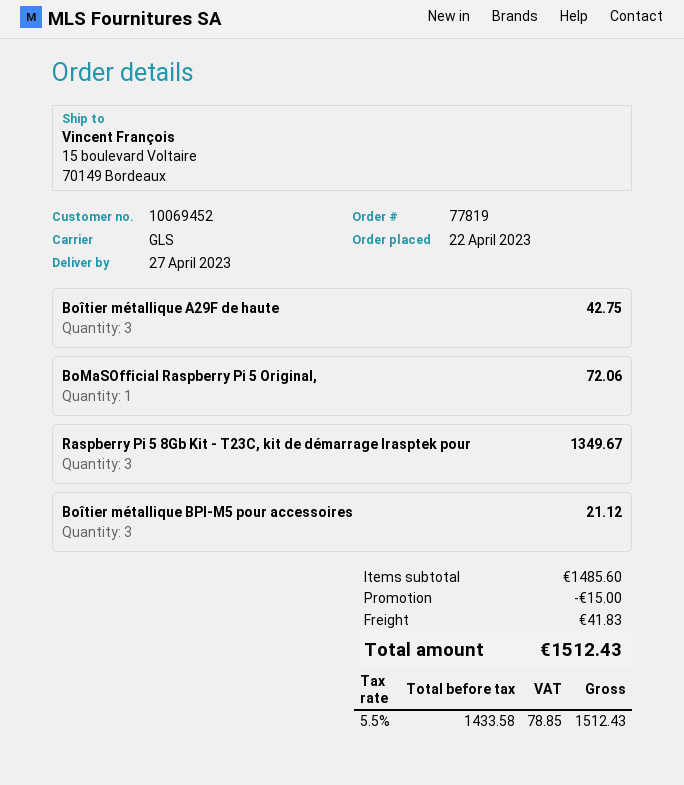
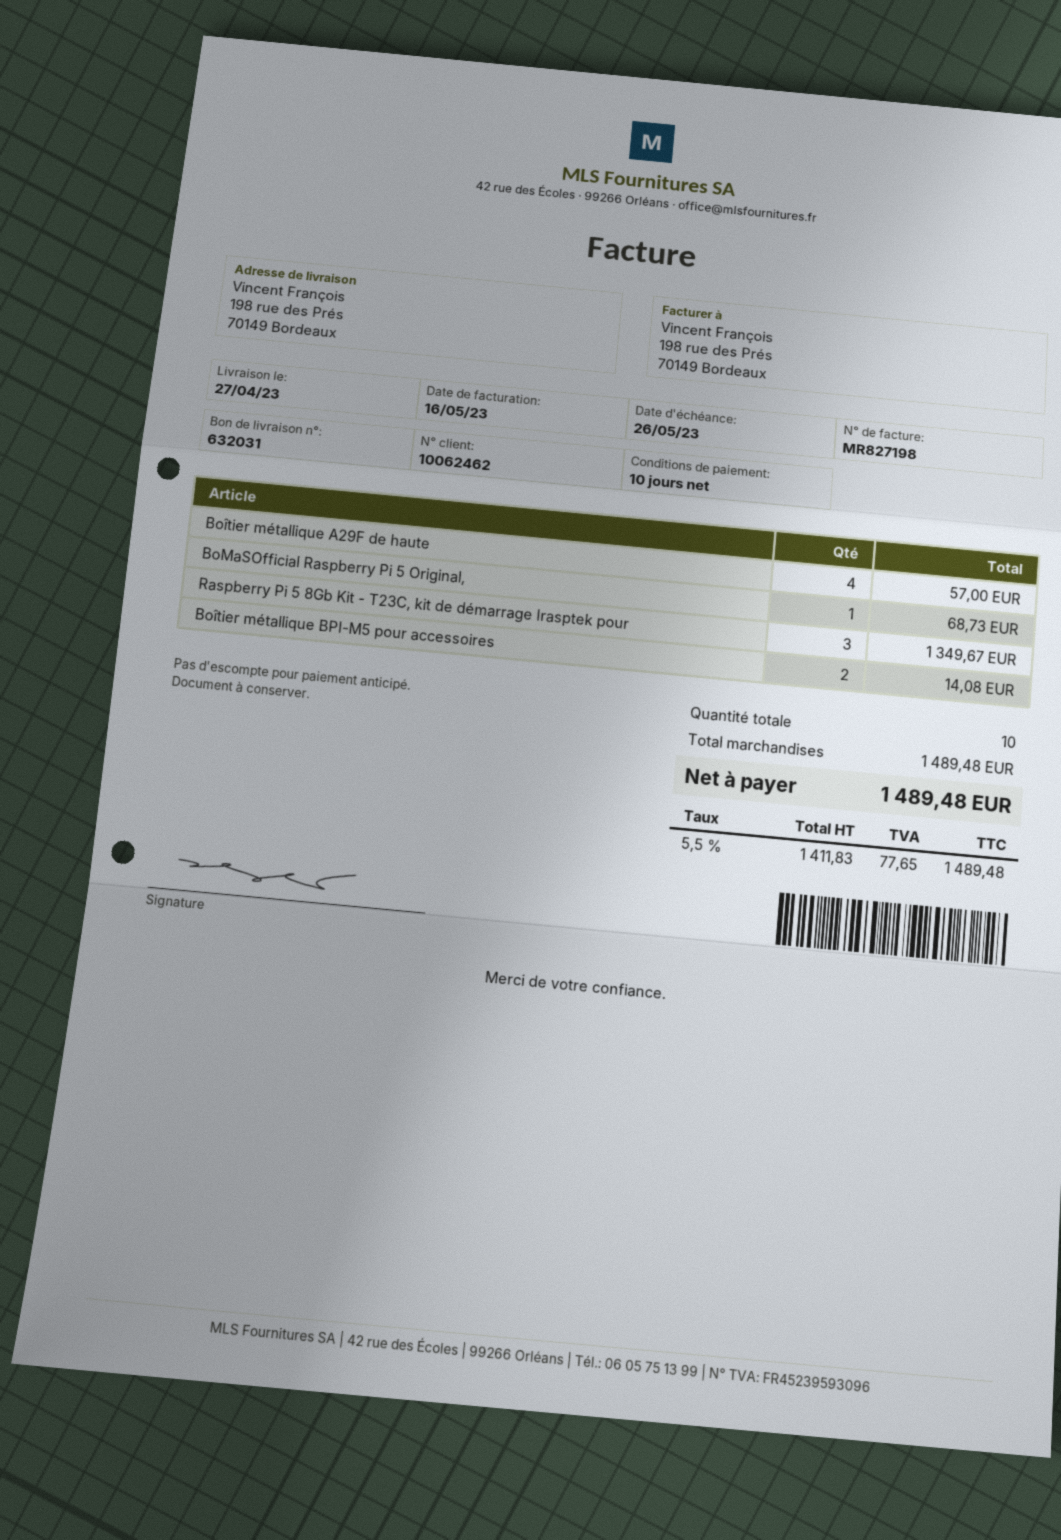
customer number: 10069452 -> 10062462
ship to: 15 boulevard Voltaire, 70149 Bordeaux -> 198 rue des Prés, 70149 Bordeaux
Boîtier métallique A29F de haute: 3 for 42.75 -> 4 for 57.00
BoMaSOfficial Raspberry Pi 5 Original,: 1 for 72.06 -> 1 for 68.73
Boîtier métallique BPI-M5 pour accessoires: 3 for 21.12 -> 2 for 14.08
subtotal: 1485.60 -> 1489.48
discount: 15.00 -> none
shipping: 41.83 -> none
net: 1433.58 -> 1411.83
tax: 5.5% = 78.85 -> 5.5% = 77.65
total: 1512.43 -> 1489.48

